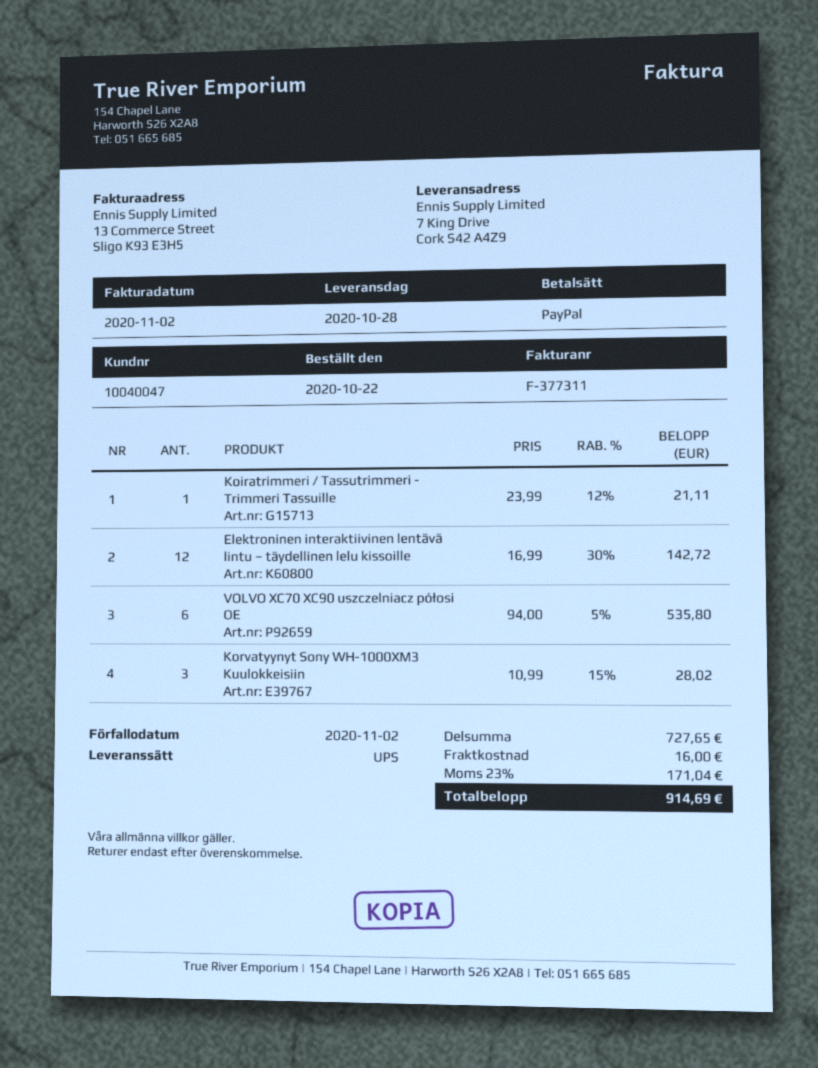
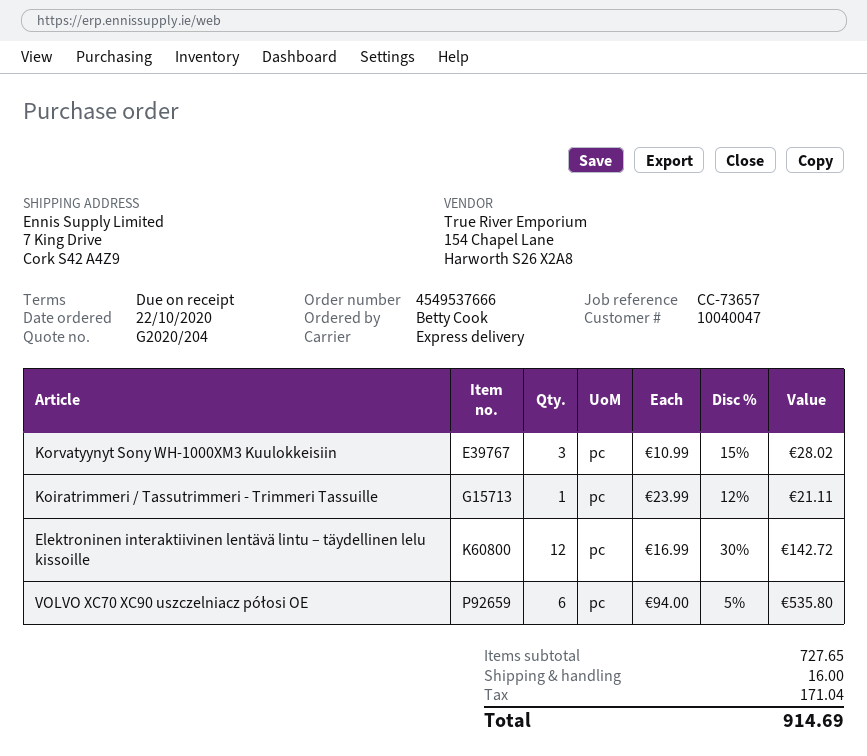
shipping method: UPS -> express

